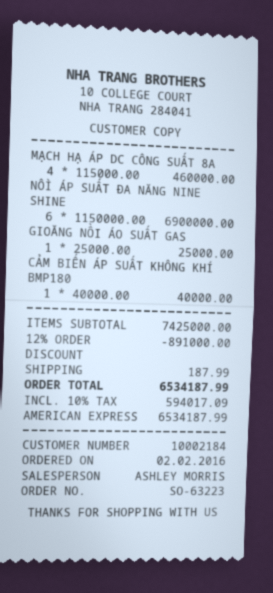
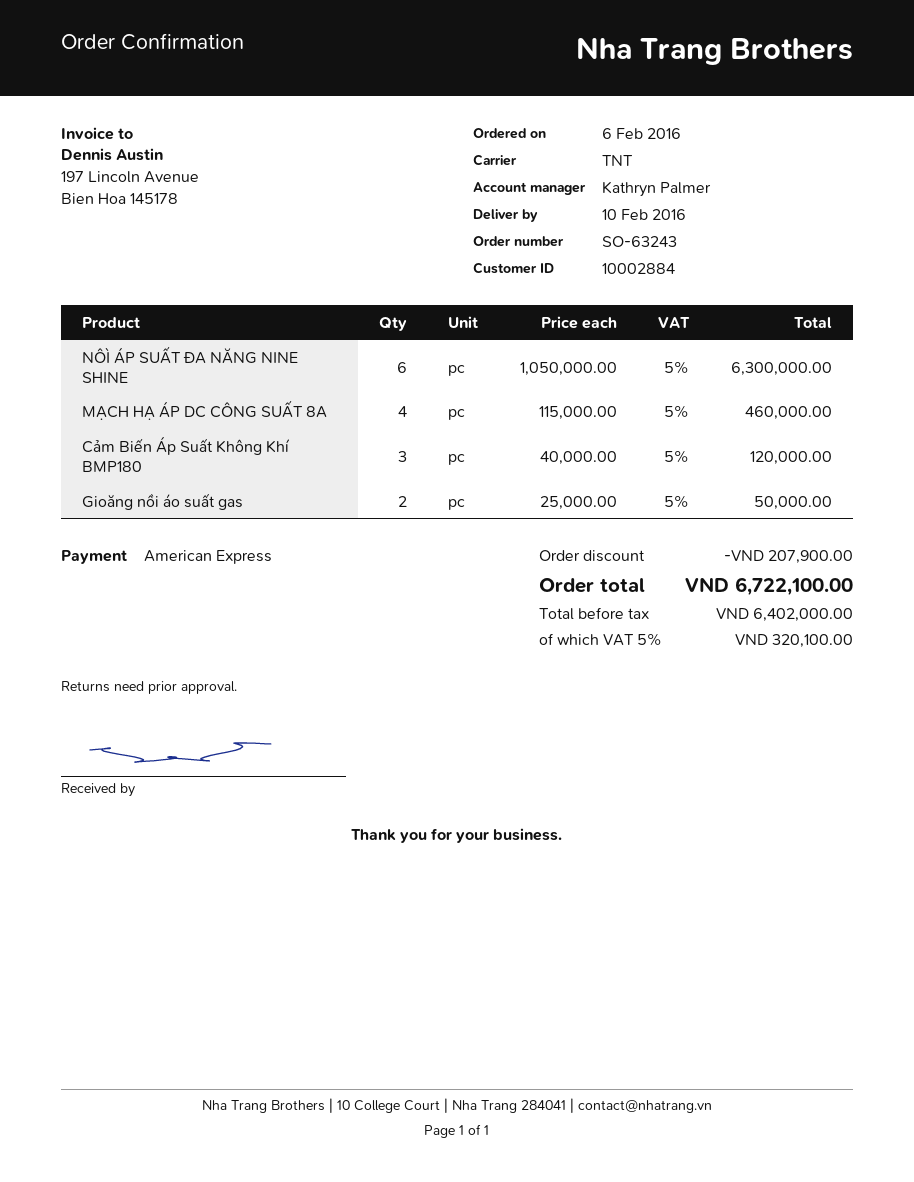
order number: SO-63223 -> SO-63243
order date: 2016-02-02 -> 2016-02-06
customer number: 10002184 -> 10002884
sales rep: ASHLEY MORRIS -> Kathryn Palmer
NÔÌ ÁP SUẤT ĐA NĂNG NINE SHINE: 6 x 1150000.00 = 6900000.00 -> 6 x 1050000.00 = 6300000.00
GIOĂNG NỒI ÁO SUẤT GAS: 1 x 25000.00 = 25000.00 -> 2 x 25000.00 = 50000.00
CẢM BIẾN ÁP SUẤT KHÔNG KHÍ BMP180: 1 x 40000.00 = 40000.00 -> 3 x 40000.00 = 120000.00
discount: 891000.00 -> 207900.00
shipping: 187.99 -> none
tax: 10% = 594017.09 -> 5% = 320100.00
total: 6534187.99 -> 6722100.00

